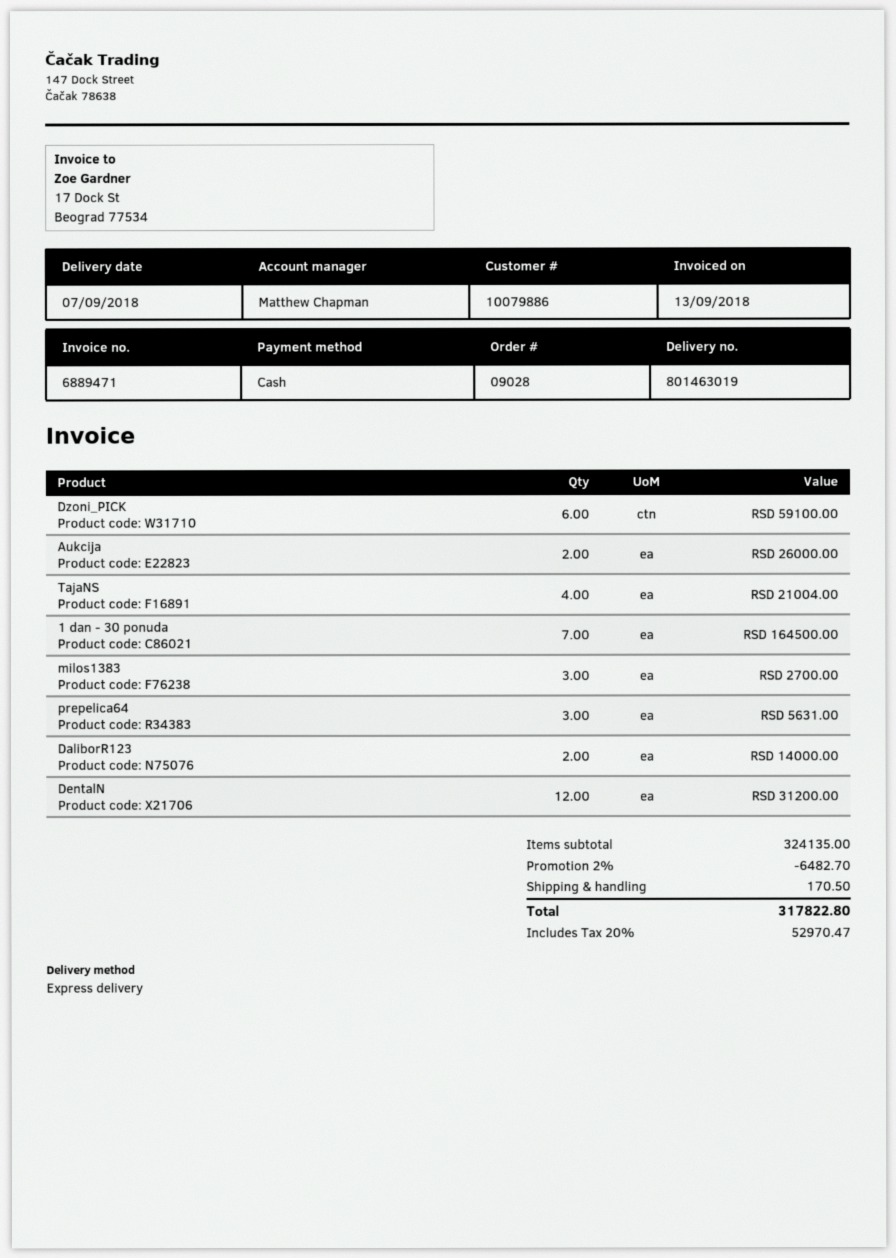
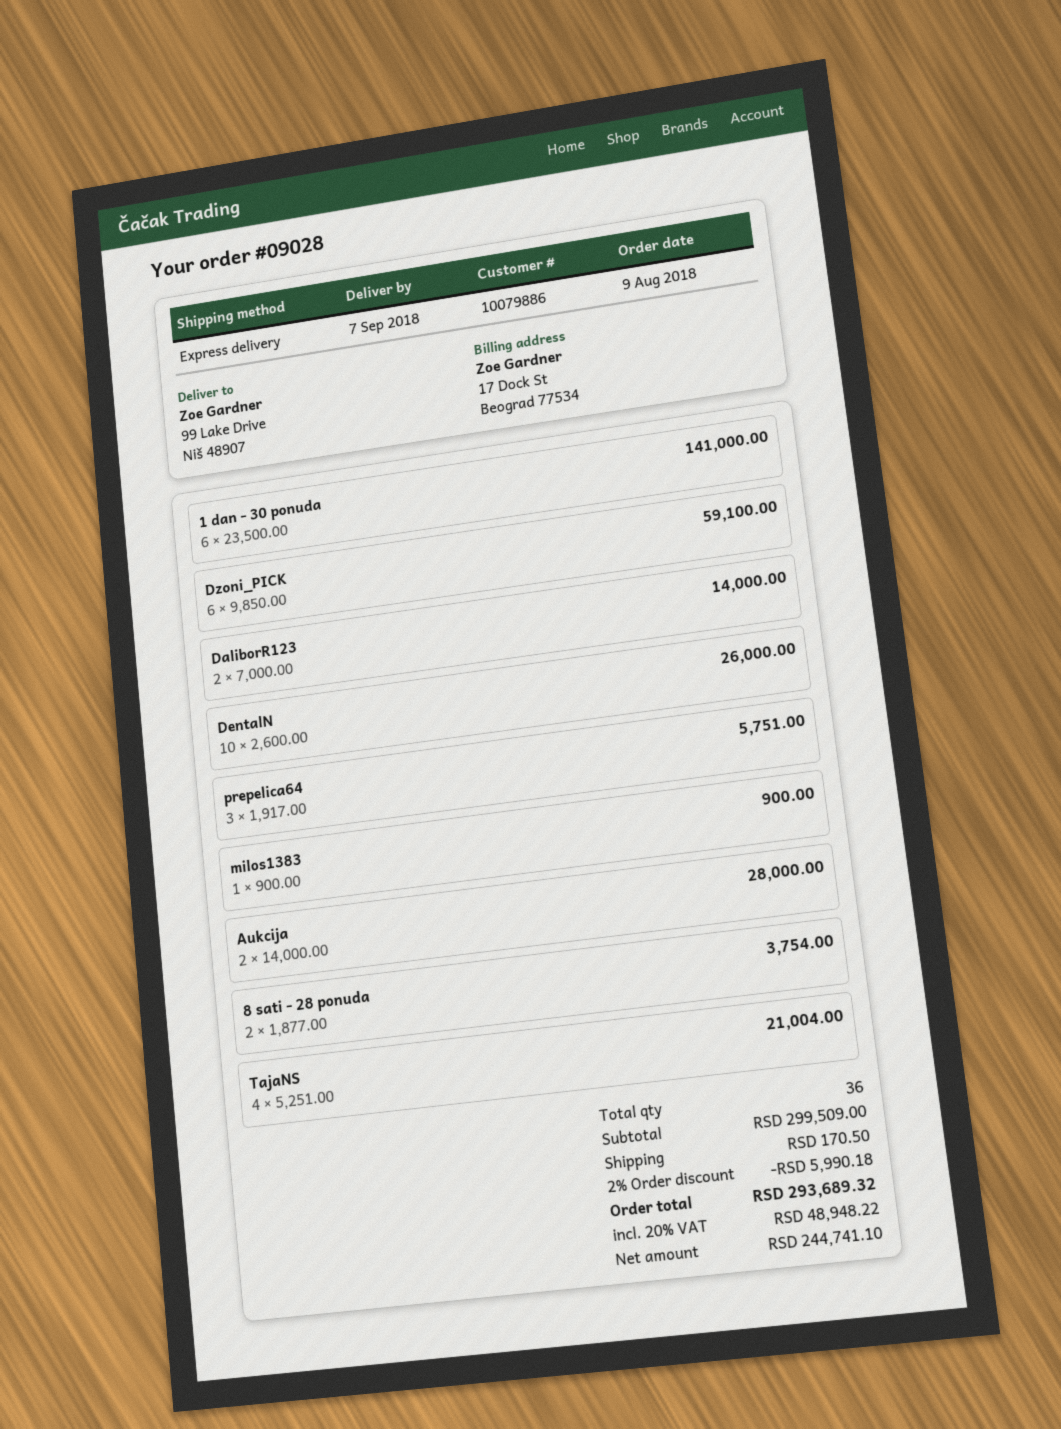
Aukcija: 2 for 26000.00 -> 2 for 28000.00
1 dan - 30 ponuda: 7 for 164500.00 -> 6 for 141000.00
milos1383: 3 for 2700.00 -> 1 for 900.00
prepelica64: 3 for 5631.00 -> 3 for 5751.00
DentalN: 12 for 31200.00 -> 10 for 26000.00
8 sati - 28 ponuda: none -> 2 for 3754.00
subtotal: 324135.00 -> 299509.00
discount: 2% = 6482.70 -> 2% = 5990.18
tax: 20% = 52970.47 -> 20% = 48948.22
total: 317822.80 -> 293689.32

